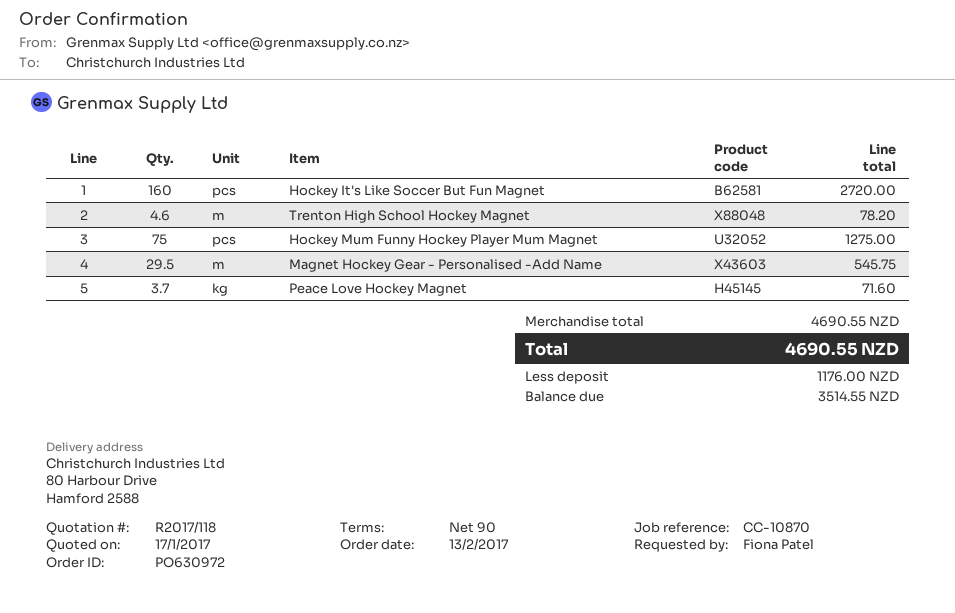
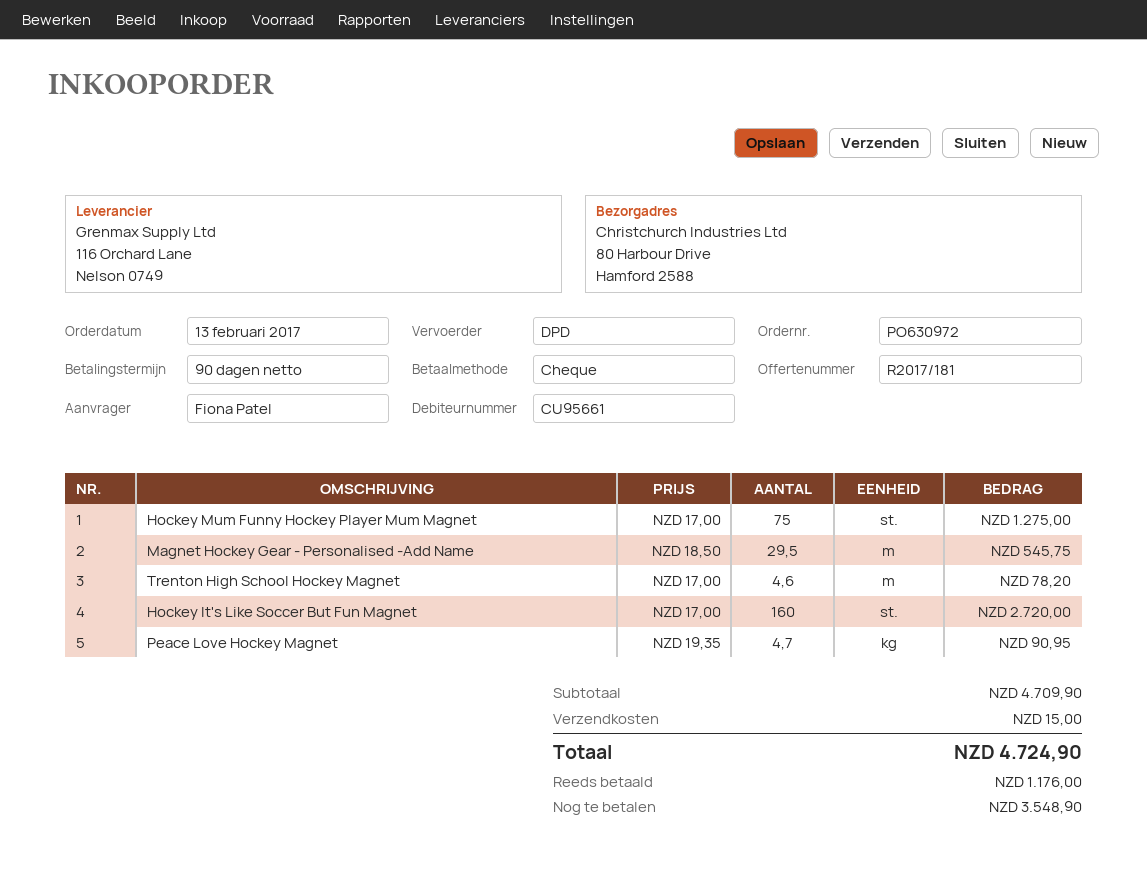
quote number: R2017/118 -> R2017/181
Peace Love Hockey Magnet: 3.7 for 71.60 -> 4.7 for 90.95
subtotal: 4690.55 -> 4709.90
shipping: none -> 15.00
total: 4690.55 -> 4724.90
balance: 3514.55 -> 3548.90

